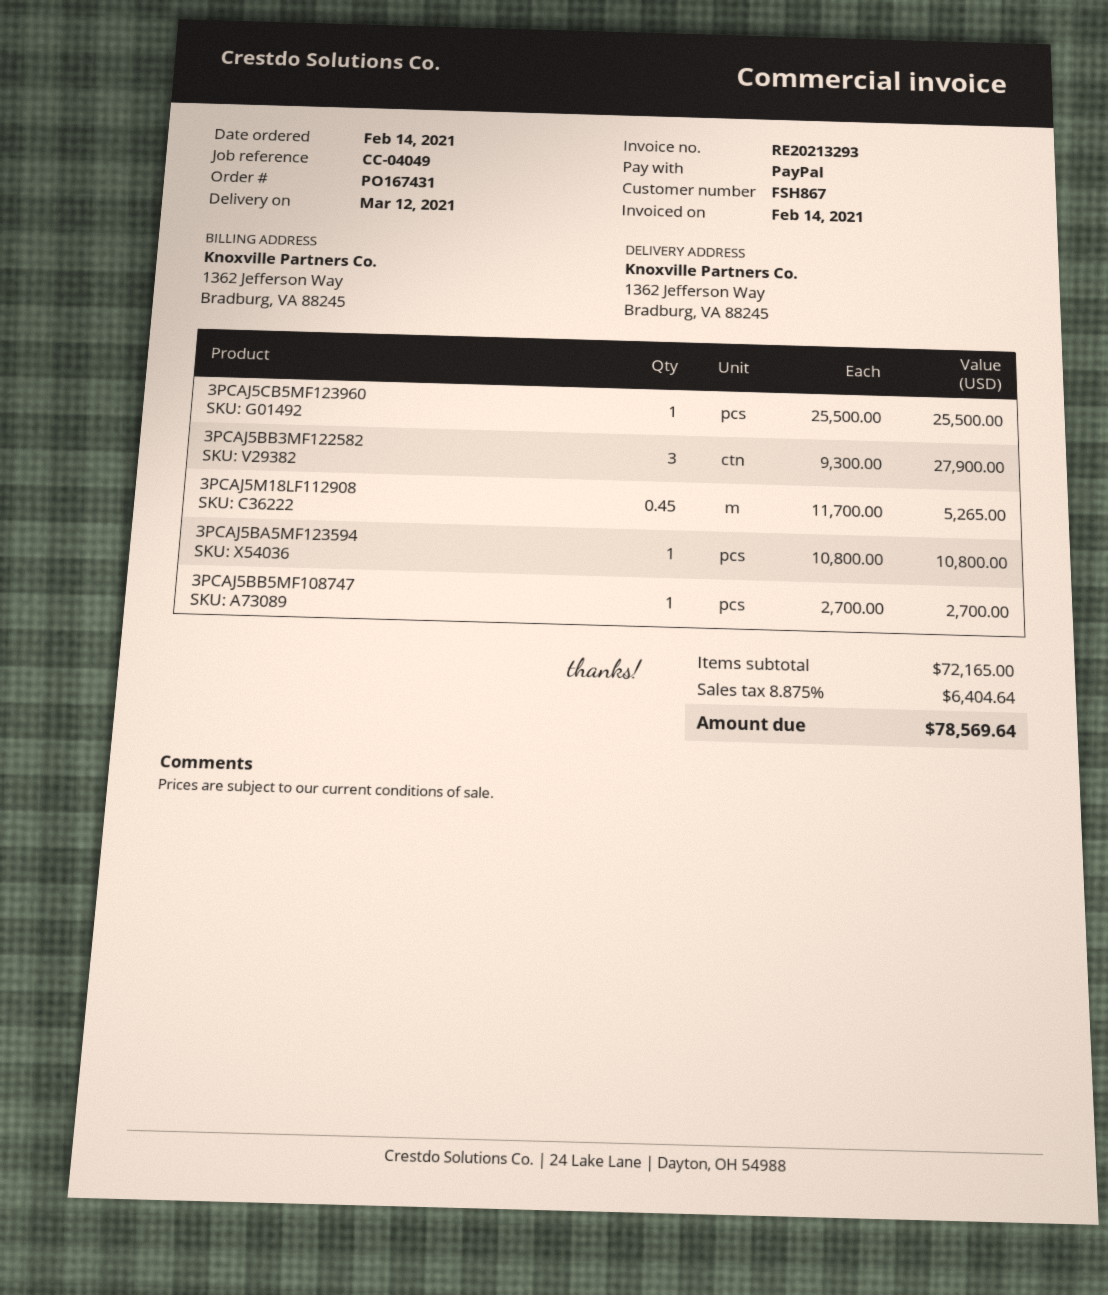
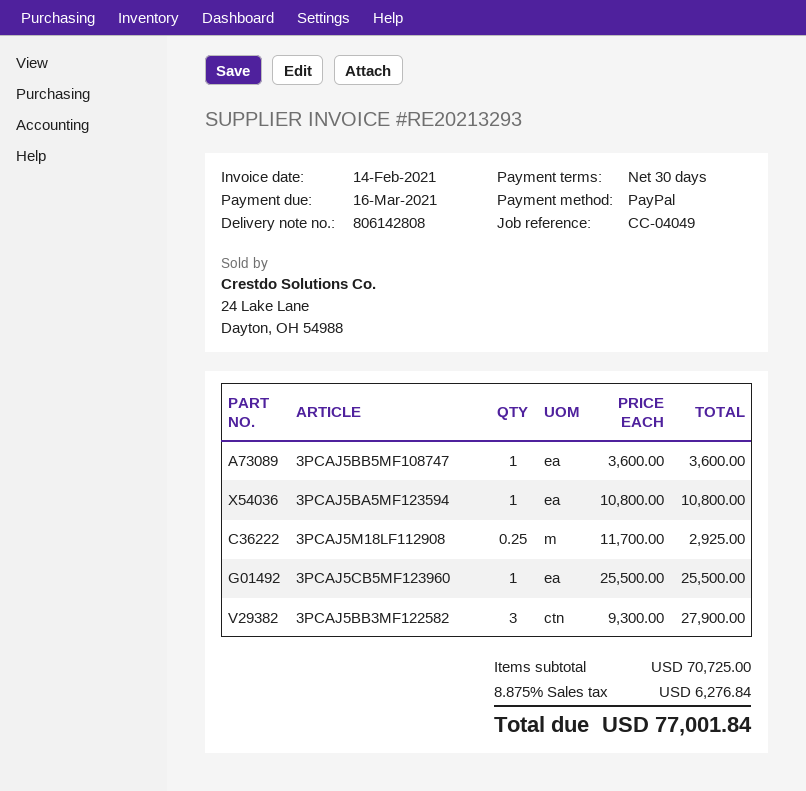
3PCAJ5M18LF112908: 0.45 x 11700.00 = 5265.00 -> 0.25 x 11700.00 = 2925.00
3PCAJ5BB5MF108747: 1 x 2700.00 = 2700.00 -> 1 x 3600.00 = 3600.00
subtotal: 72165.00 -> 70725.00
tax: 8.875% = 6404.64 -> 8.875% = 6276.84
total: 78569.64 -> 77001.84

